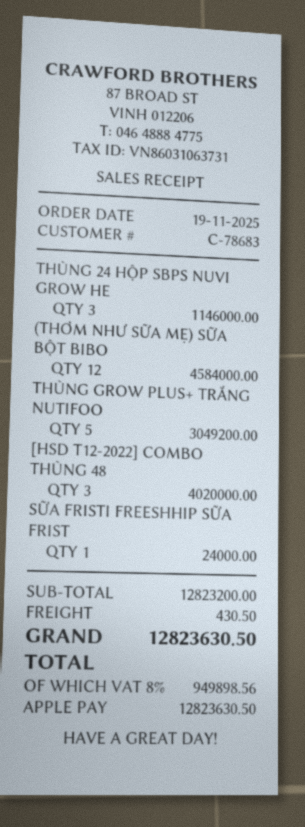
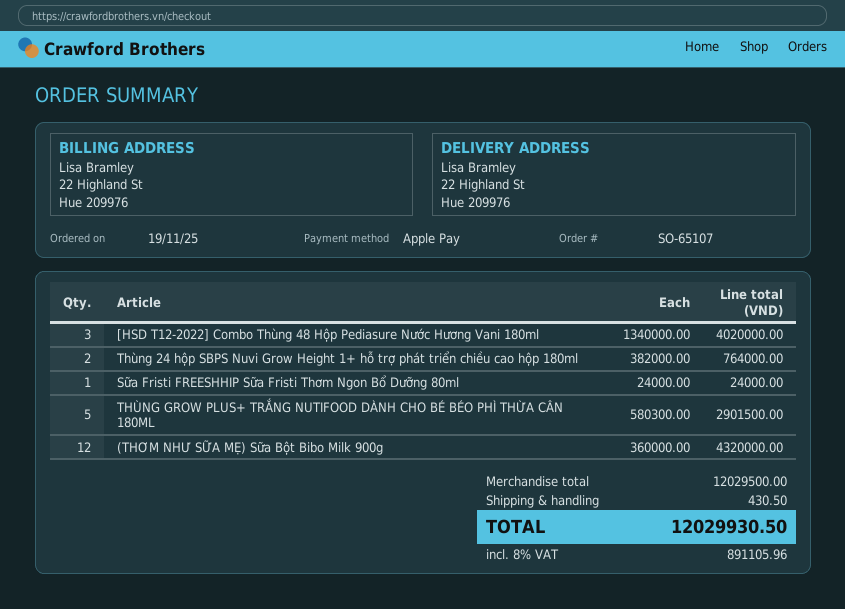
THÙNG 24 HỘP SBPS NUVI GROW HE: 3 for 1146000.00 -> 2 for 764000.00
(THƠM NHƯ SỮA MẸ) SỮA BỘT BIBO: 12 for 4584000.00 -> 12 for 4320000.00
THÙNG GROW PLUS+ TRẮNG NUTIFOO: 5 for 3049200.00 -> 5 for 2901500.00
subtotal: 12823200.00 -> 12029500.00
tax: 8% = 949898.56 -> 8% = 891105.96
total: 12823630.50 -> 12029930.50

